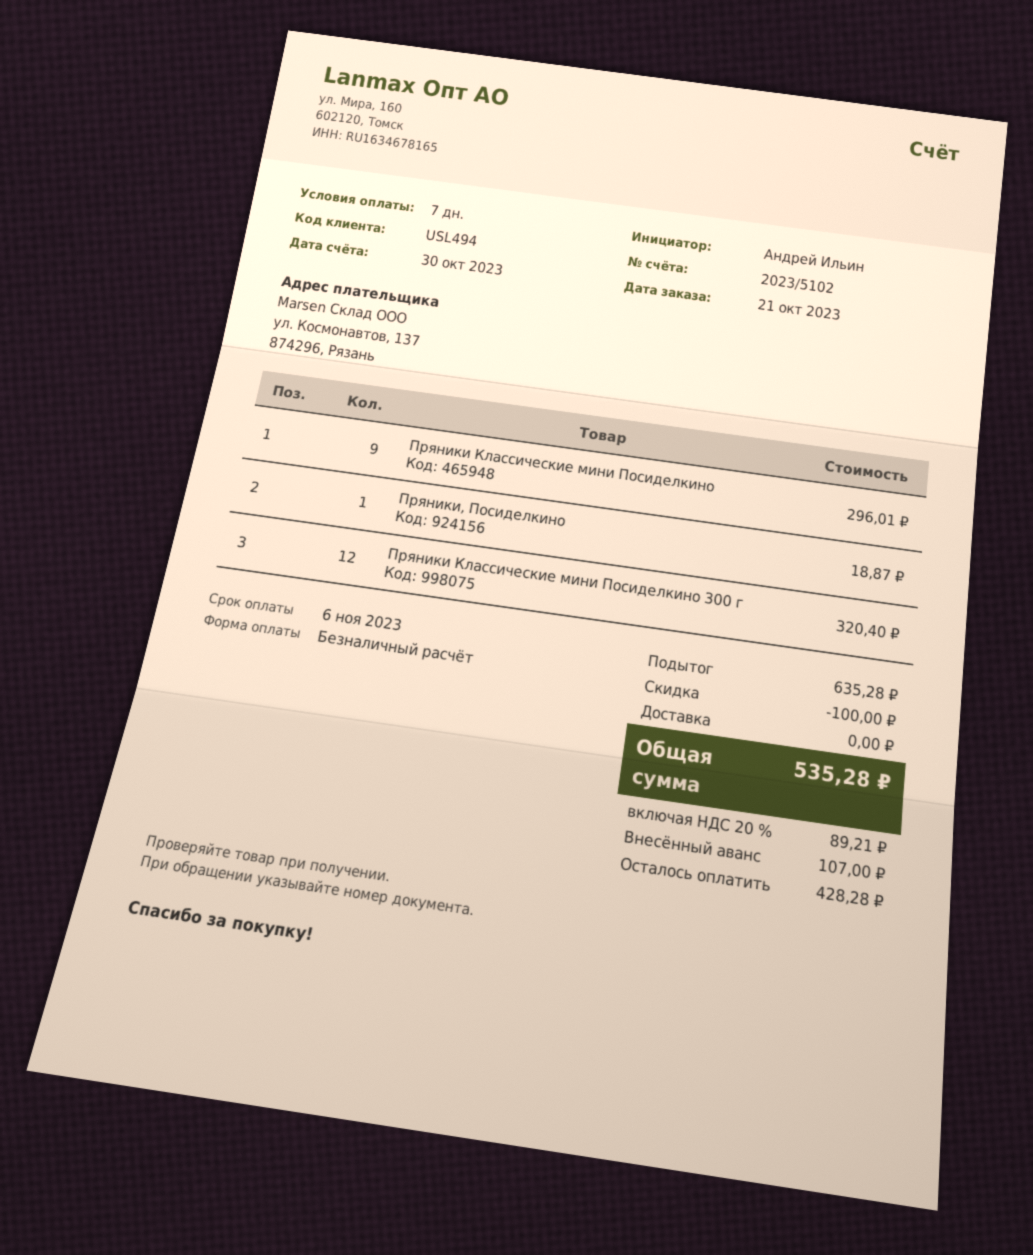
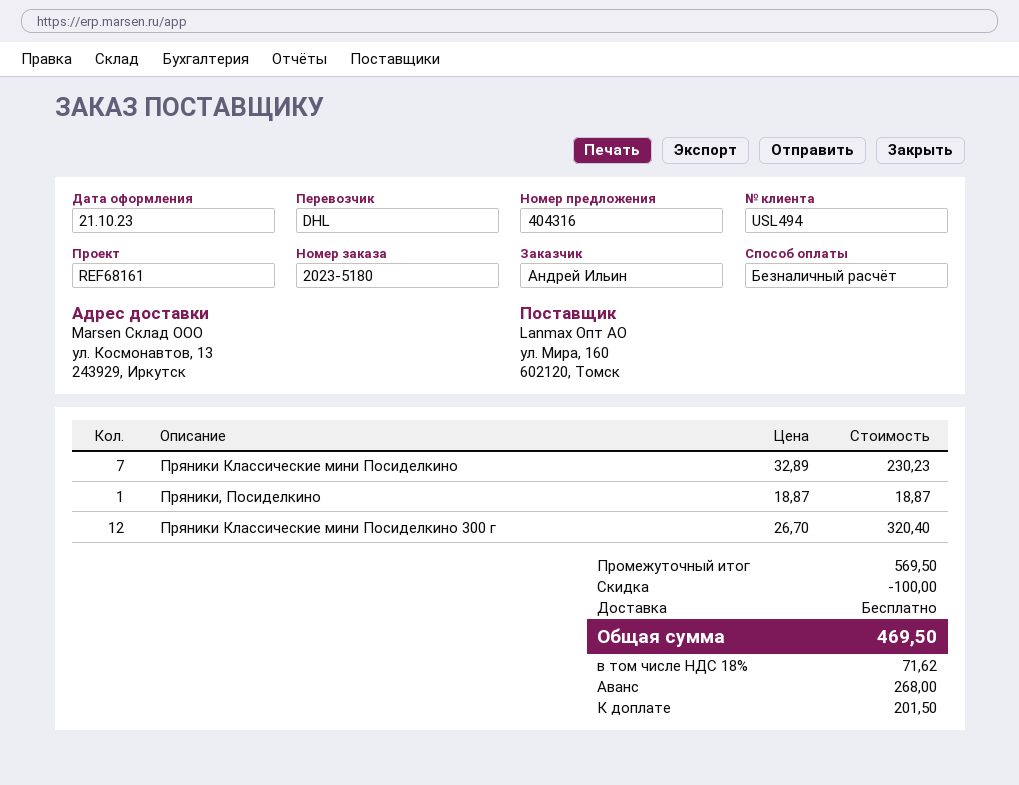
Пряники Классические мини Посиделкино: 9 for 296.01 -> 7 for 230.23
subtotal: 635.28 -> 569.50
tax: 20% = 89.21 -> 18% = 71.62
total: 535.28 -> 469.50
deposit: 107.00 -> 268.00
balance: 428.28 -> 201.50

